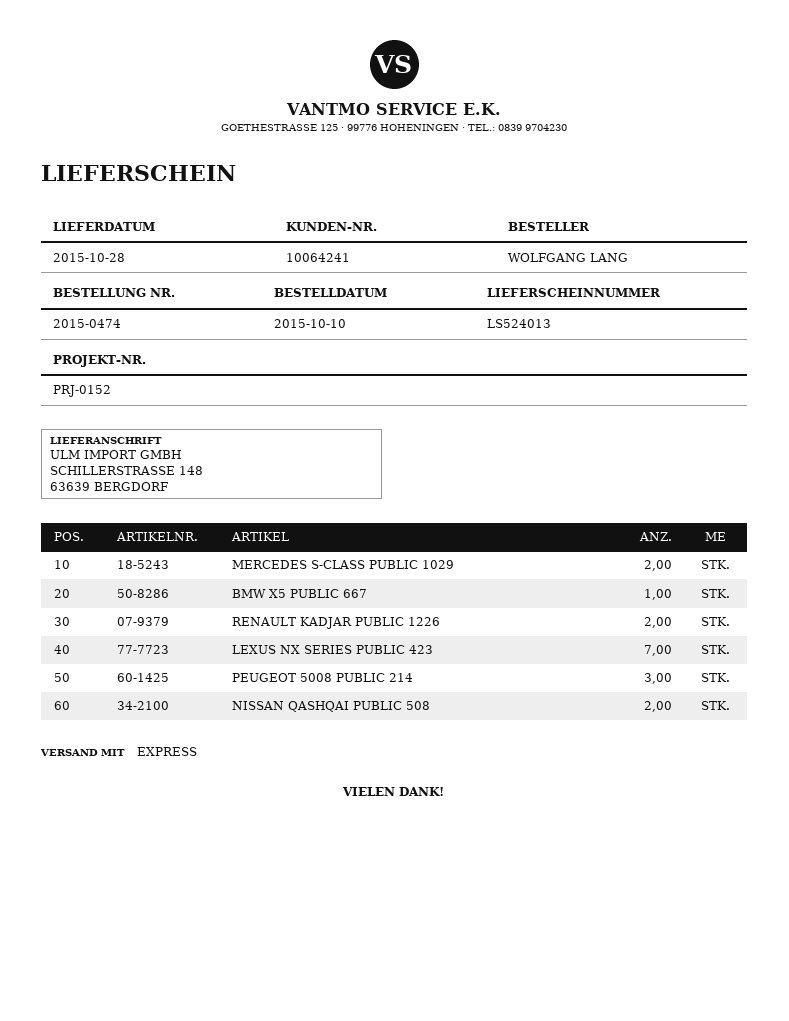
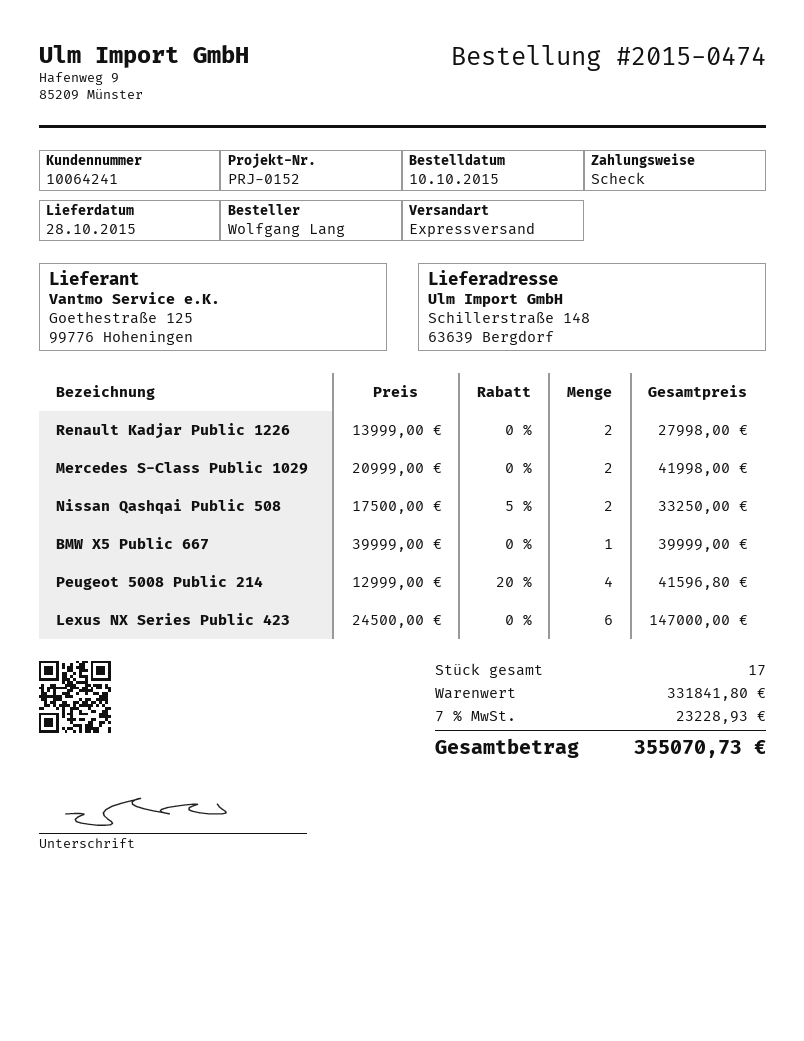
LEXUS NX SERIES PUBLIC 423: 7 -> 6
PEUGEOT 5008 PUBLIC 214: 3 -> 4

